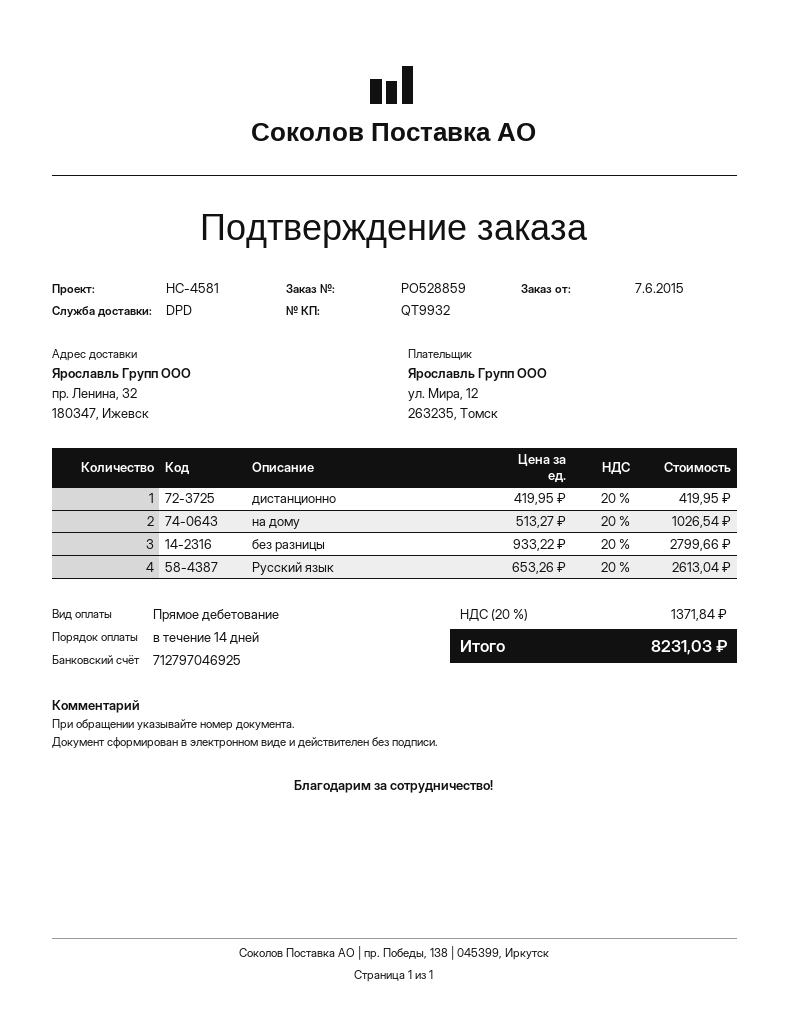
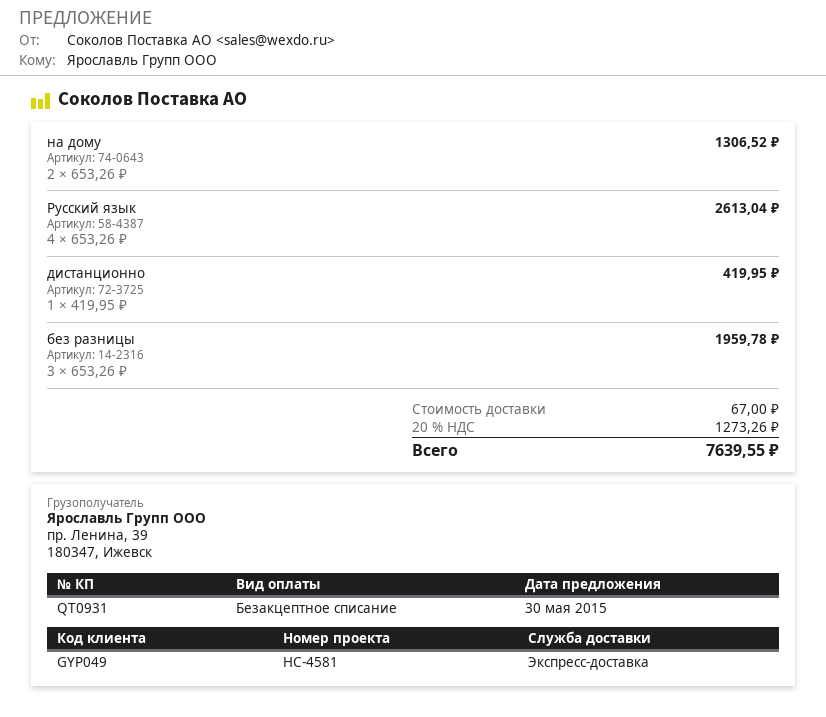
quote number: QT9932 -> QT0931
shipping method: DPD -> express
ship to: пр. Ленина, 32, 180347, Ижевск -> пр. Ленина, 39, 180347, Ижевск
на дому: 2 x 513.27 = 1026.54 -> 2 x 653.26 = 1306.52
без разницы: 3 x 933.22 = 2799.66 -> 3 x 653.26 = 1959.78
shipping: none -> 67.00
tax: 20% = 1371.84 -> 20% = 1273.26
total: 8231.03 -> 7639.55

